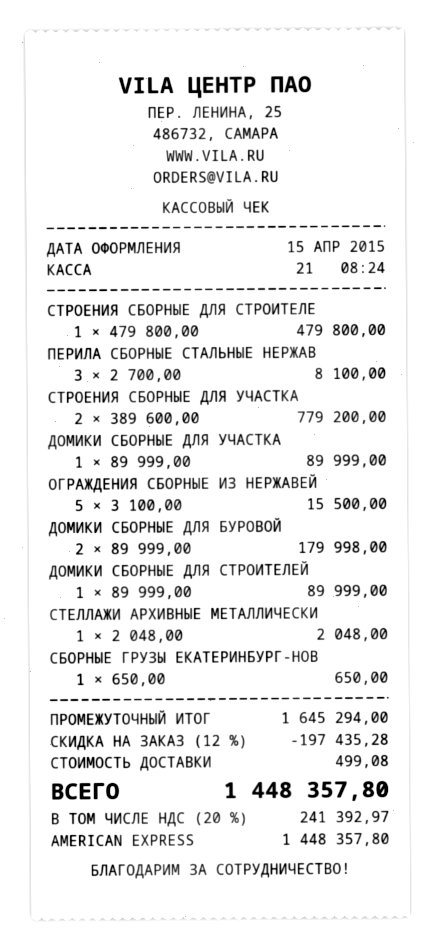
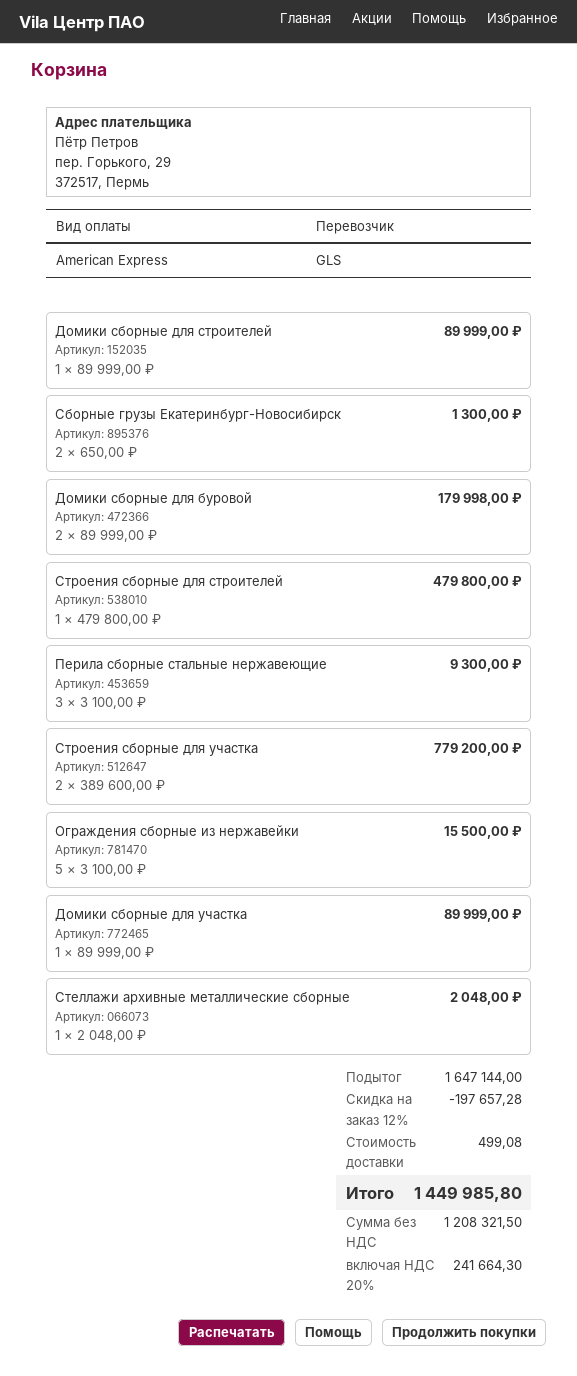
ПЕРИЛА СБОРНЫЕ СТАЛЬНЫЕ НЕРЖАВ: 3 x 2700.00 = 8100.00 -> 3 x 3100.00 = 9300.00
СБОРНЫЕ ГРУЗЫ ЕКАТЕРИНБУРГ-НОВ: 1 x 650.00 = 650.00 -> 2 x 650.00 = 1300.00
subtotal: 1645294.00 -> 1647144.00
discount: 12% = 197435.28 -> 12% = 197657.28
tax: 20% = 241392.97 -> 20% = 241664.30
total: 1448357.80 -> 1449985.80

